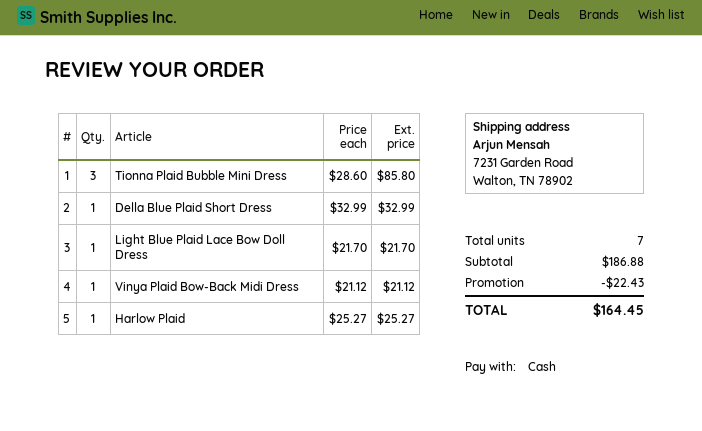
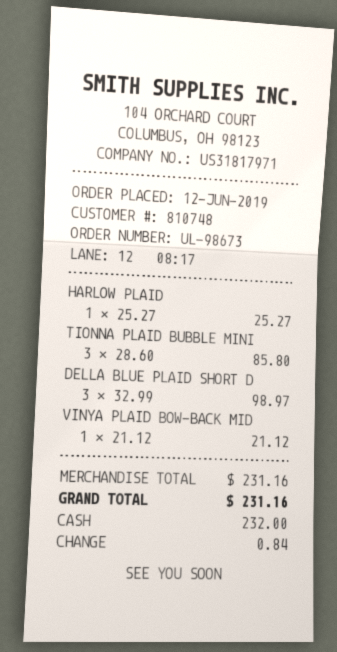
Della Blue Plaid Short Dress: 1 x 32.99 = 32.99 -> 3 x 32.99 = 98.97
Light Blue Plaid Lace Bow Doll Dress: 1 x 21.70 = 21.70 -> none
subtotal: 186.88 -> 231.16
discount: 22.43 -> none
total: 164.45 -> 231.16

